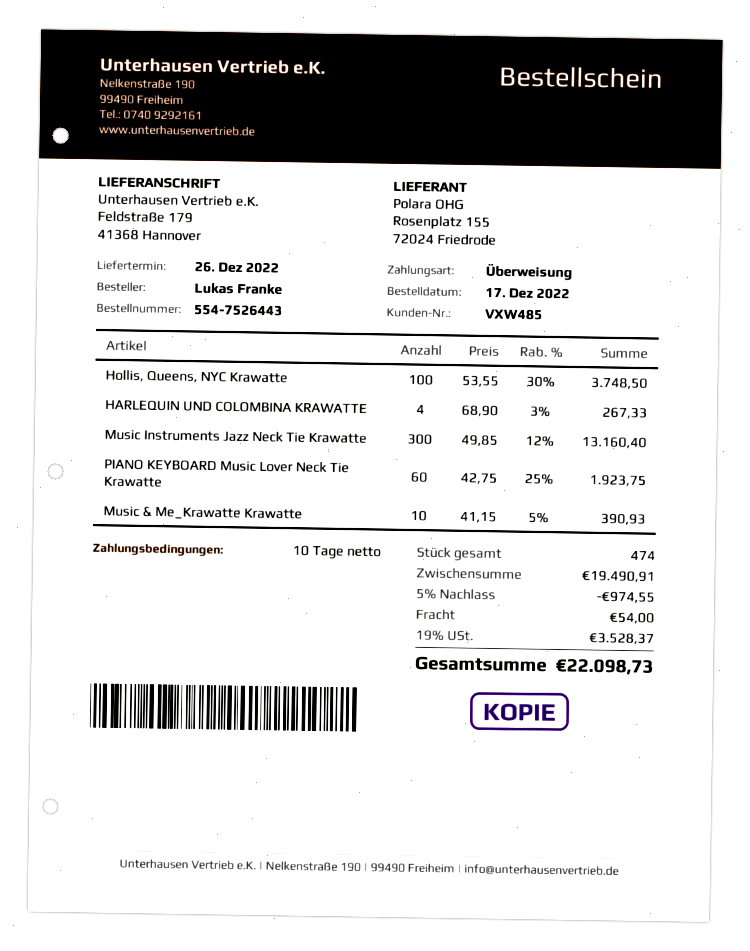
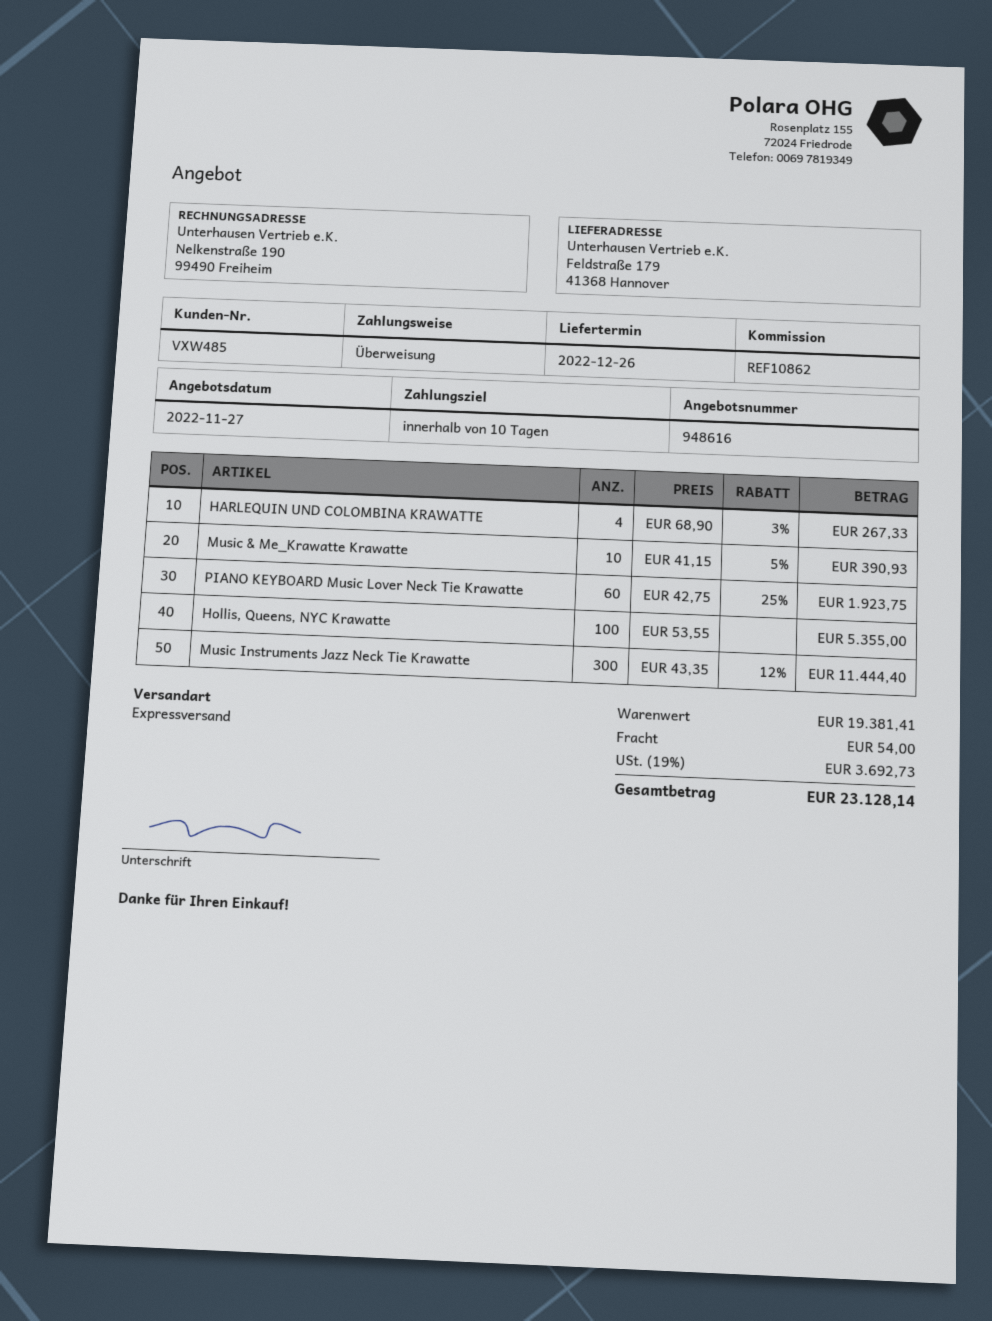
Hollis, Queens, NYC Krawatte: 100 x 53.55 - 30% = 3748.50 -> 100 x 53.55 = 5355.00
Music Instruments Jazz Neck Tie Krawatte: 300 x 49.85 - 12% = 13160.40 -> 300 x 43.35 - 12% = 11444.40
subtotal: 19490.91 -> 19381.41
discount: 5% = 974.55 -> none
tax: 19% = 3528.37 -> 19% = 3692.73
total: 22098.73 -> 23128.14

